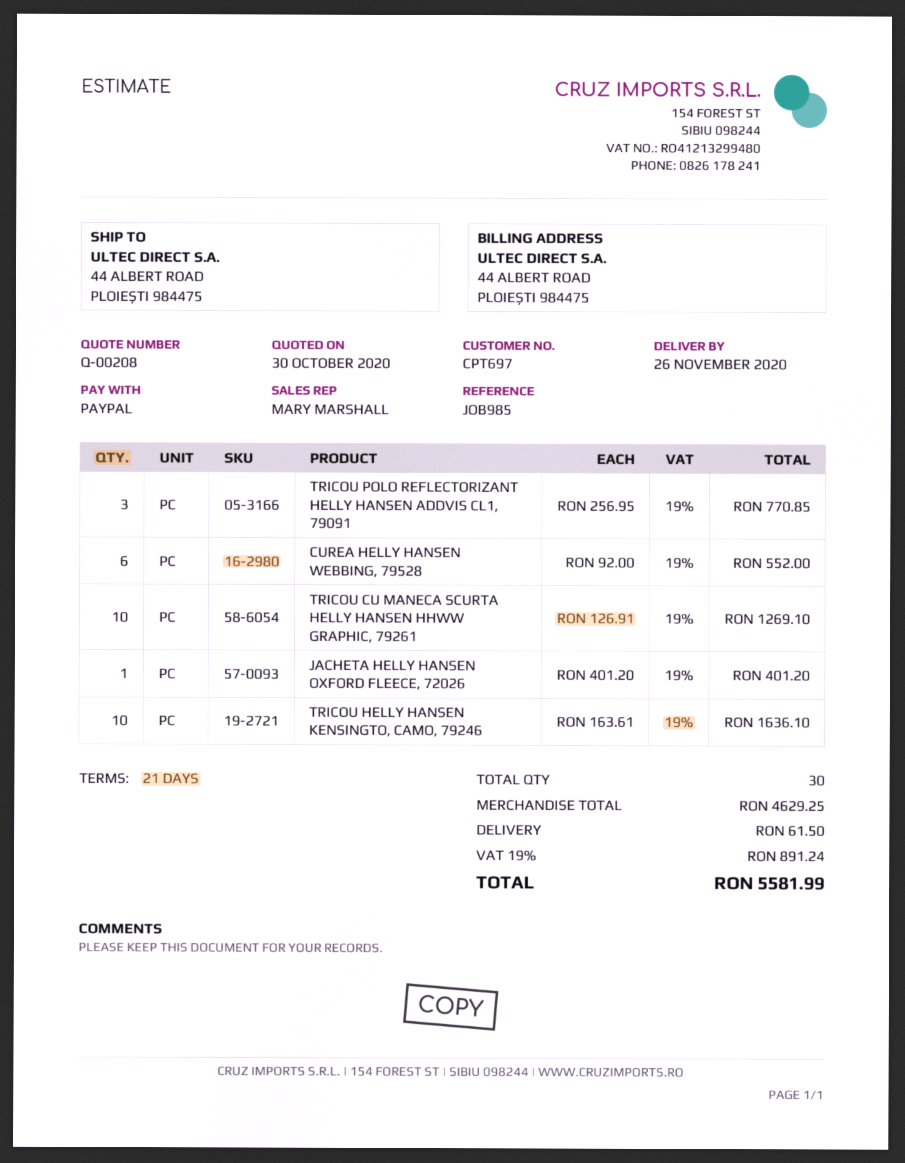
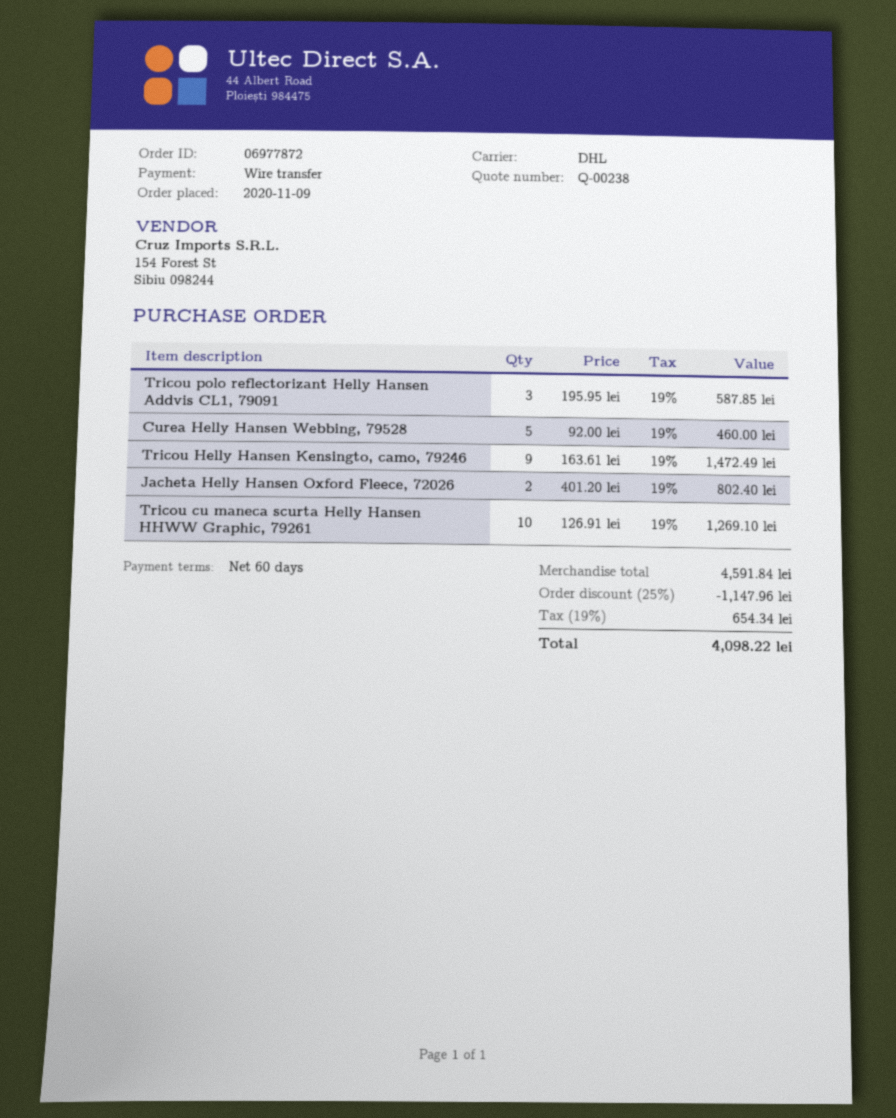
quote number: Q-00208 -> Q-00238
payment terms: 21 days -> 60 days
payment method: PayPal -> bank transfer
TRICOU POLO REFLECTORIZANT HELLY HANSEN ADDVIS CL1, 79091: 3 x 256.95 = 770.85 -> 3 x 195.95 = 587.85
CUREA HELLY HANSEN WEBBING, 79528: 6 x 92.00 = 552.00 -> 5 x 92.00 = 460.00
JACHETA HELLY HANSEN OXFORD FLEECE, 72026: 1 x 401.20 = 401.20 -> 2 x 401.20 = 802.40
TRICOU HELLY HANSEN KENSINGTO, CAMO, 79246: 10 x 163.61 = 1636.10 -> 9 x 163.61 = 1472.49
subtotal: 4629.25 -> 4591.84
discount: none -> 25% = 1147.96
shipping: 61.50 -> none
tax: 19% = 891.24 -> 19% = 654.34
total: 5581.99 -> 4098.22

